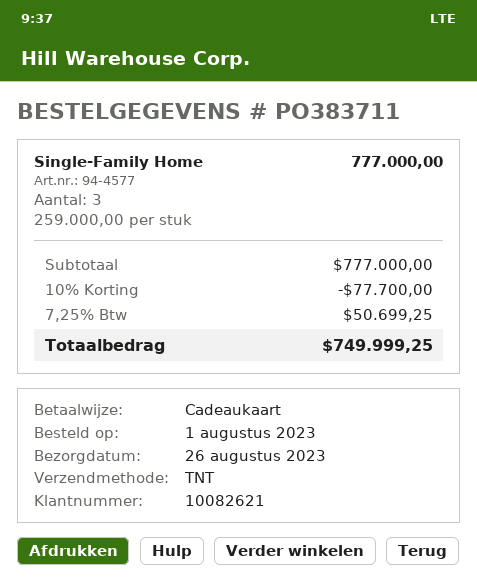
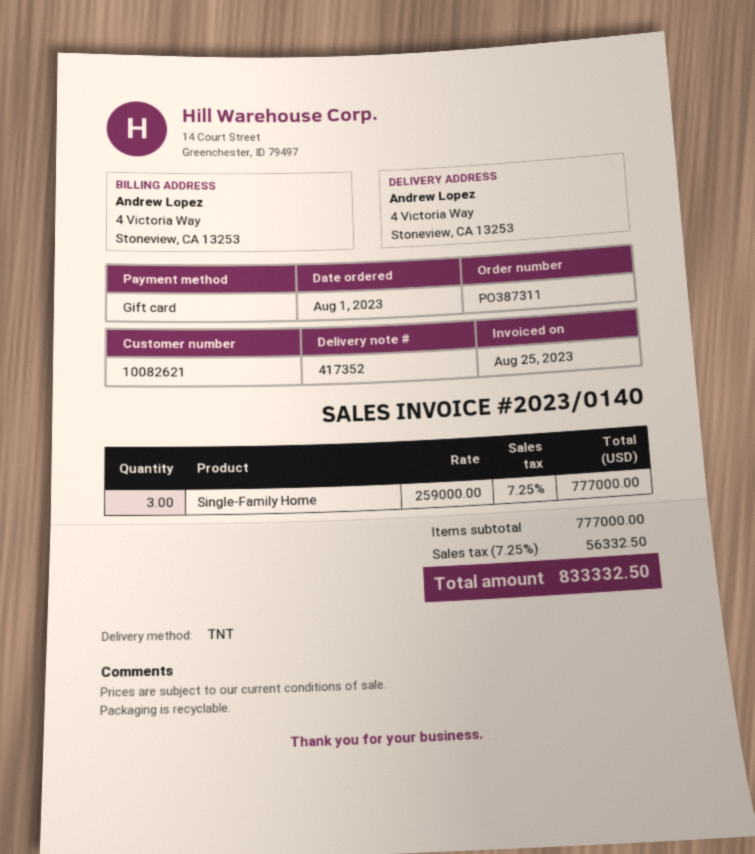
order number: PO383711 -> PO387311
discount: 10% = 77700.00 -> none
tax: 7.25% = 50699.25 -> 7.25% = 56332.50
total: 749999.25 -> 833332.50

